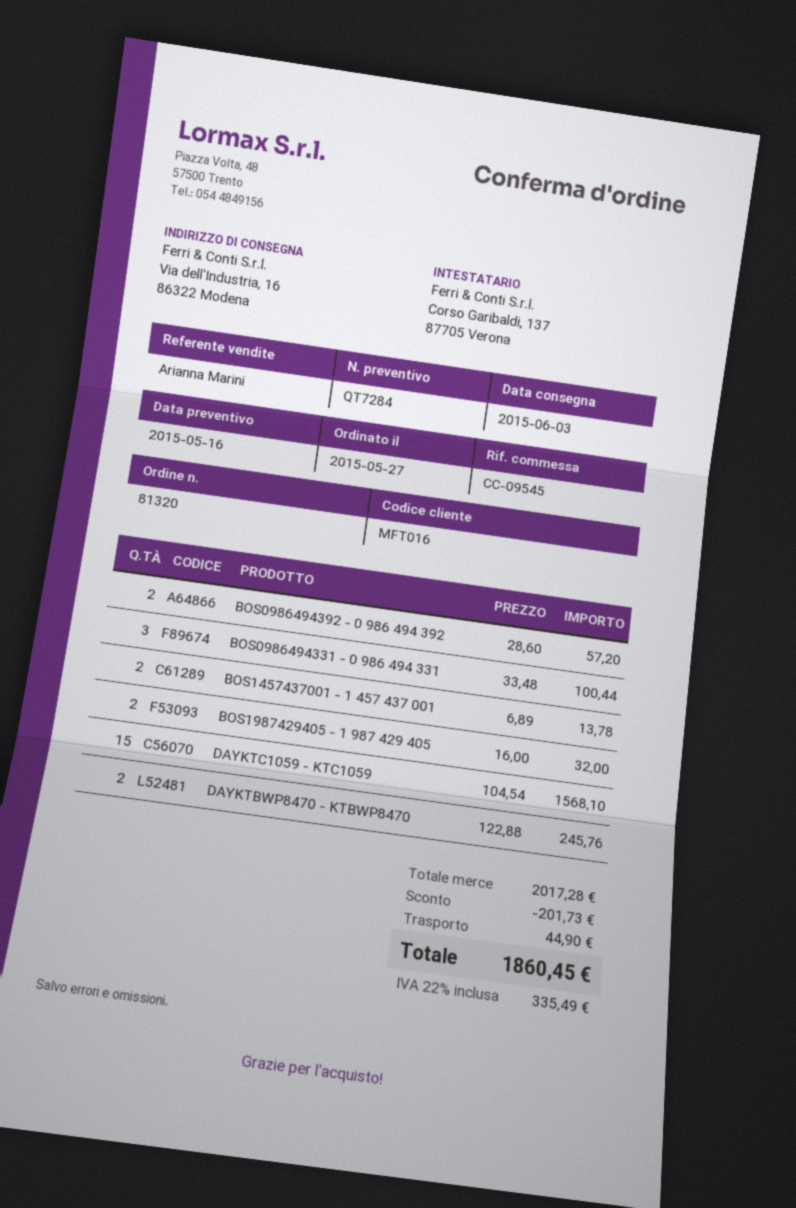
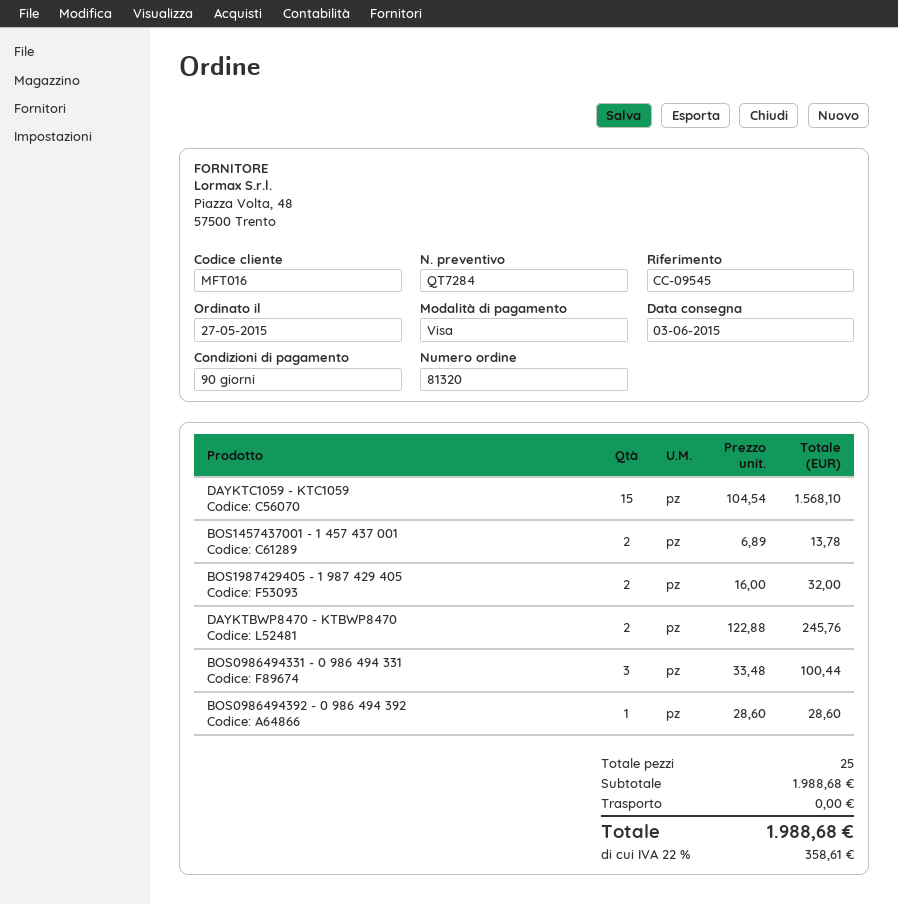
BOS0986494392 - 0 986 494 392: 2 x 28.60 = 57.20 -> 1 x 28.60 = 28.60
subtotal: 2017.28 -> 1988.68
discount: 201.73 -> none
shipping: 44.90 -> 0.00
tax: 22% = 335.49 -> 22% = 358.61
total: 1860.45 -> 1988.68

